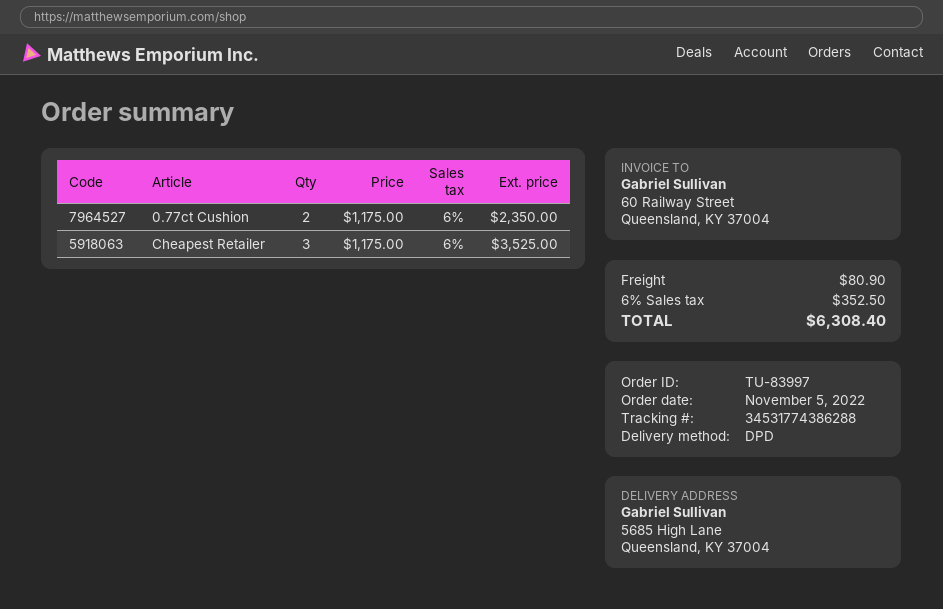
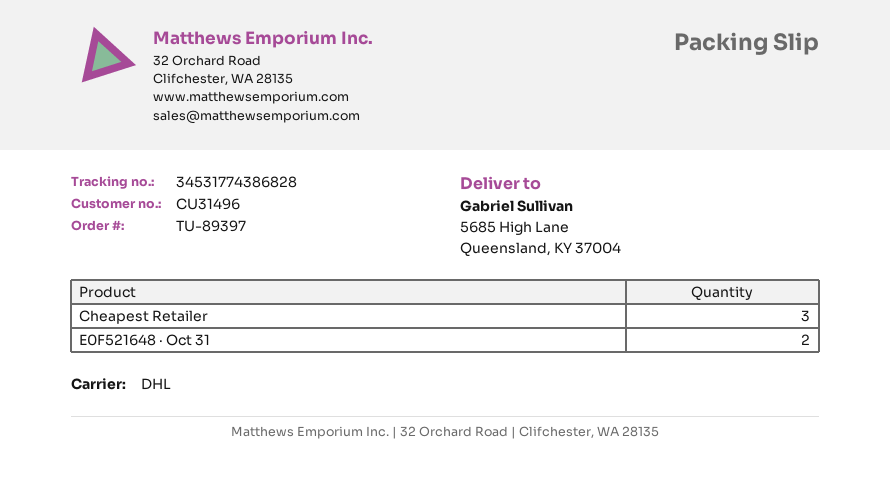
order number: TU-83997 -> TU-89397
shipping method: DPD -> DHL
tracking number: 34531774386288 -> 34531774386828
0.77ct Cushion: 2 -> none
E0F521648 · Oct 31: none -> 2

